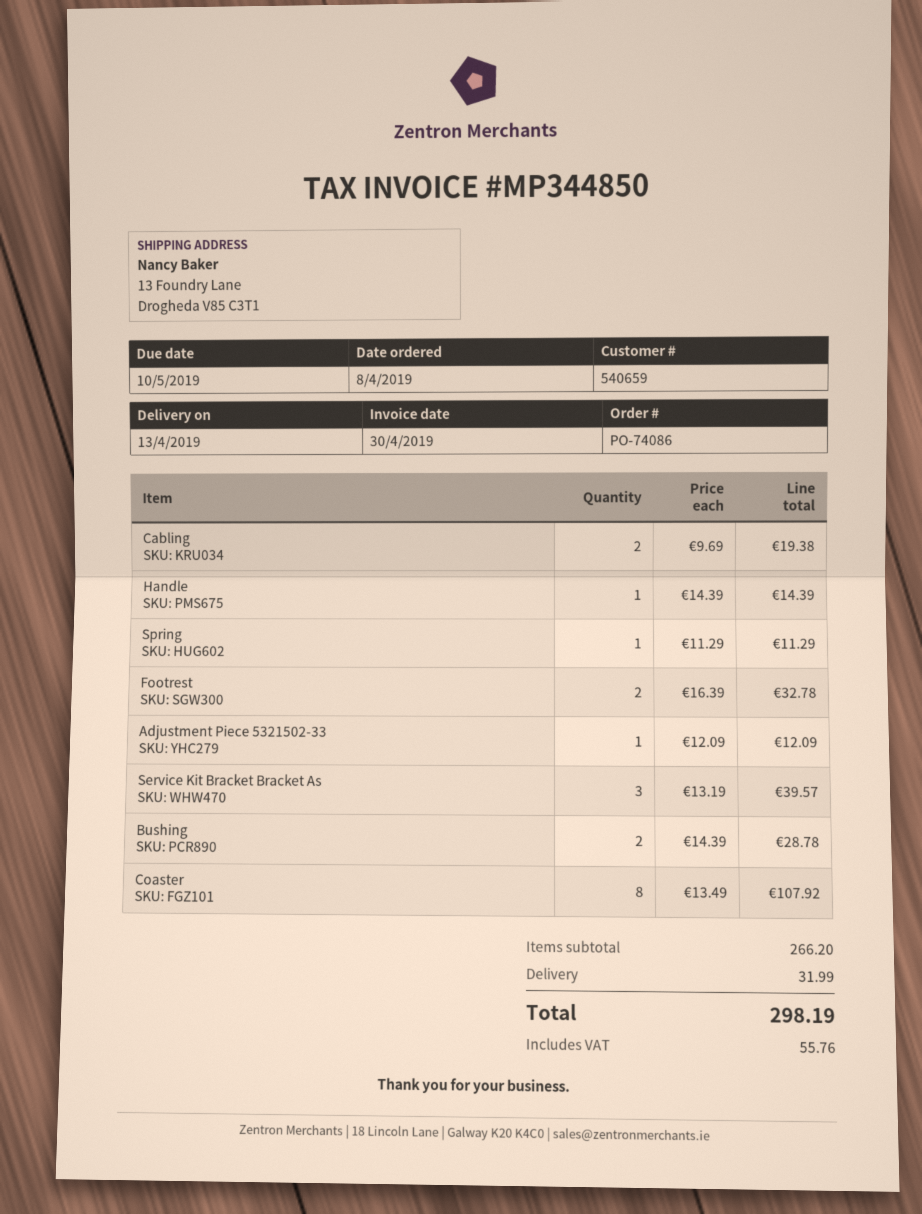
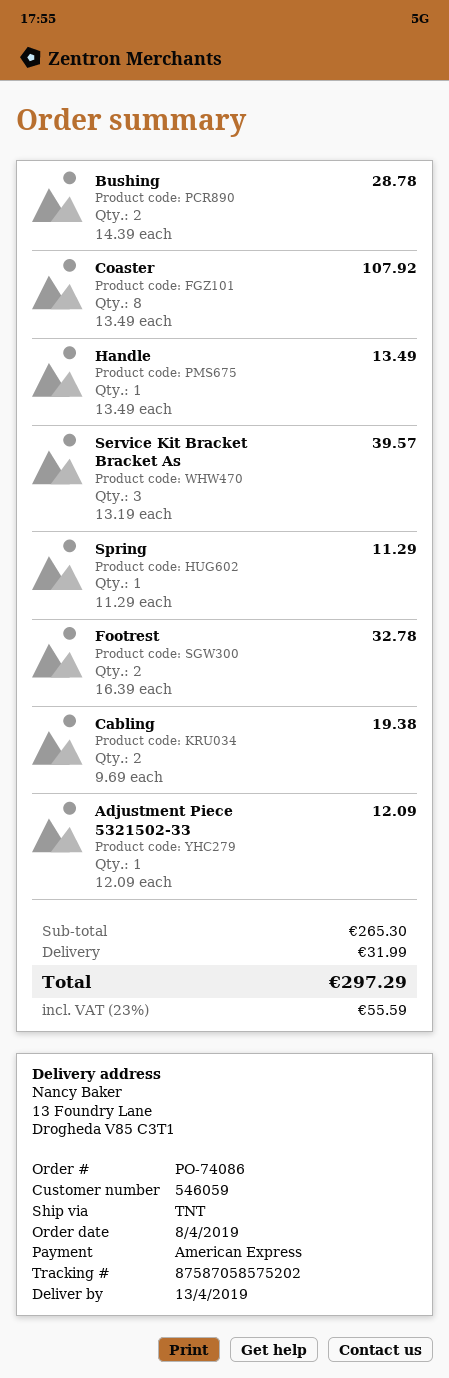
customer number: 540659 -> 546059
Handle: 1 x 14.39 = 14.39 -> 1 x 13.49 = 13.49
subtotal: 266.20 -> 265.30
tax: 55.76 -> 55.59
total: 298.19 -> 297.29

